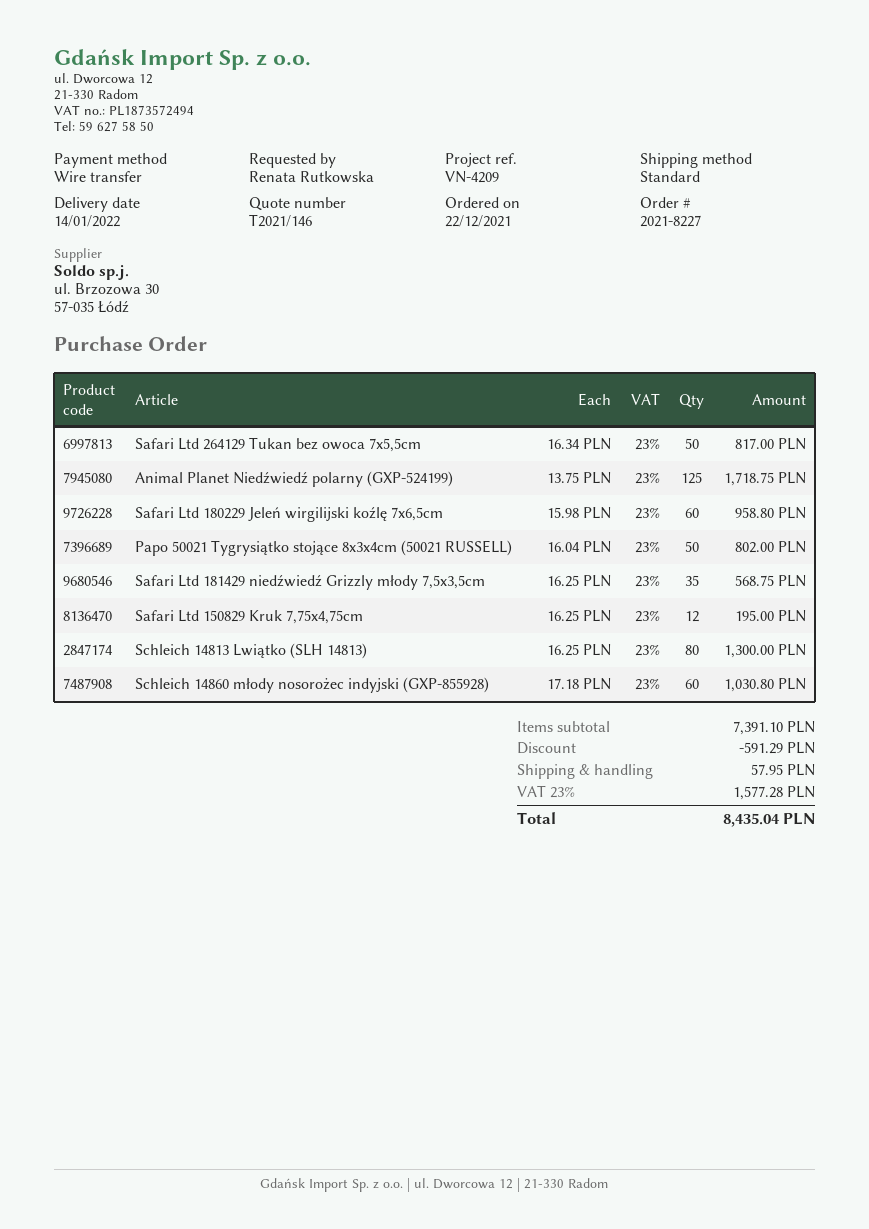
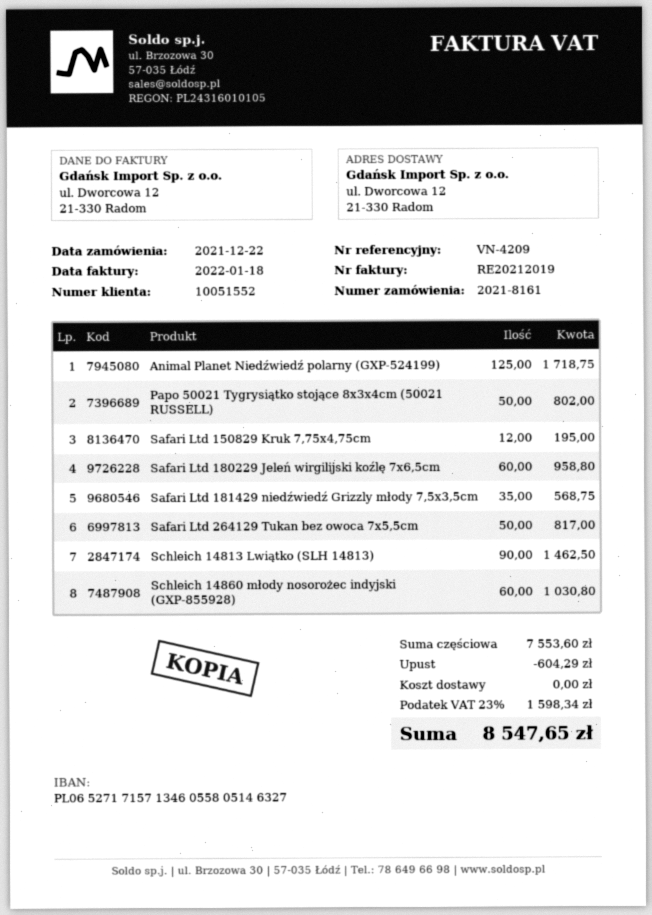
order number: 2021-8227 -> 2021-8161
Schleich 14813 Lwiątko (SLH 14813): 80 for 1300.00 -> 90 for 1462.50
subtotal: 7391.10 -> 7553.60
discount: 591.29 -> 604.29
shipping: 57.95 -> 0.00
tax: 23% = 1577.28 -> 23% = 1598.34
total: 8435.04 -> 8547.65

